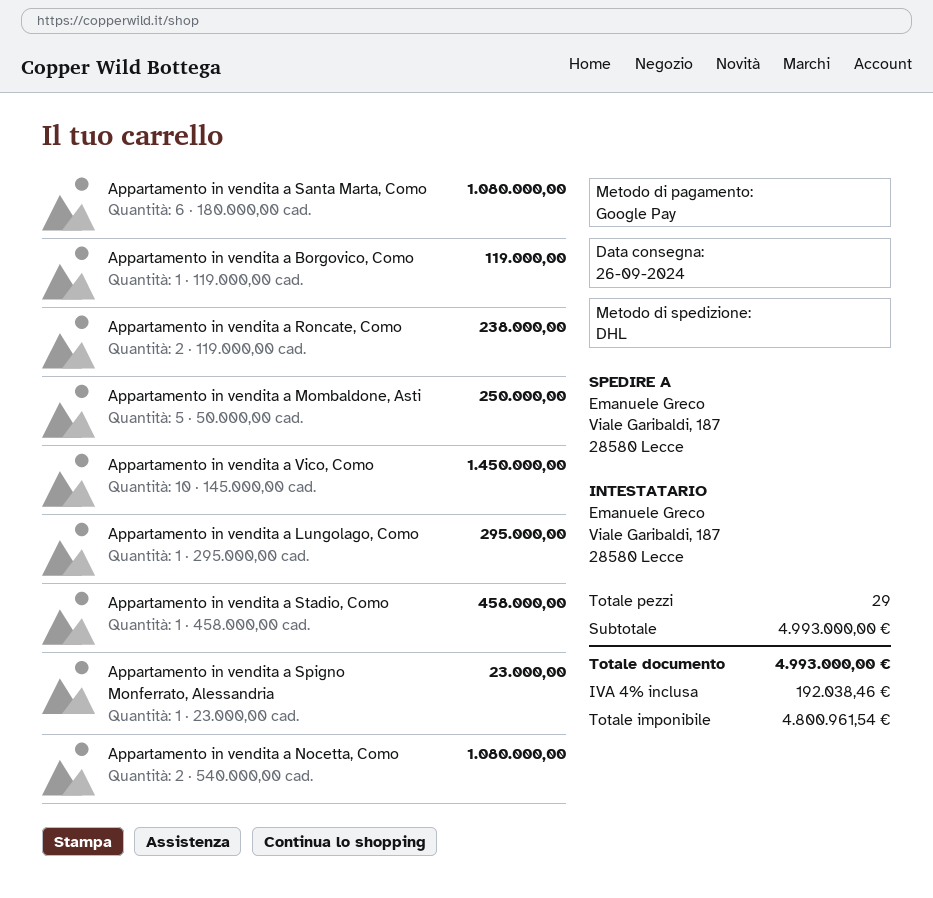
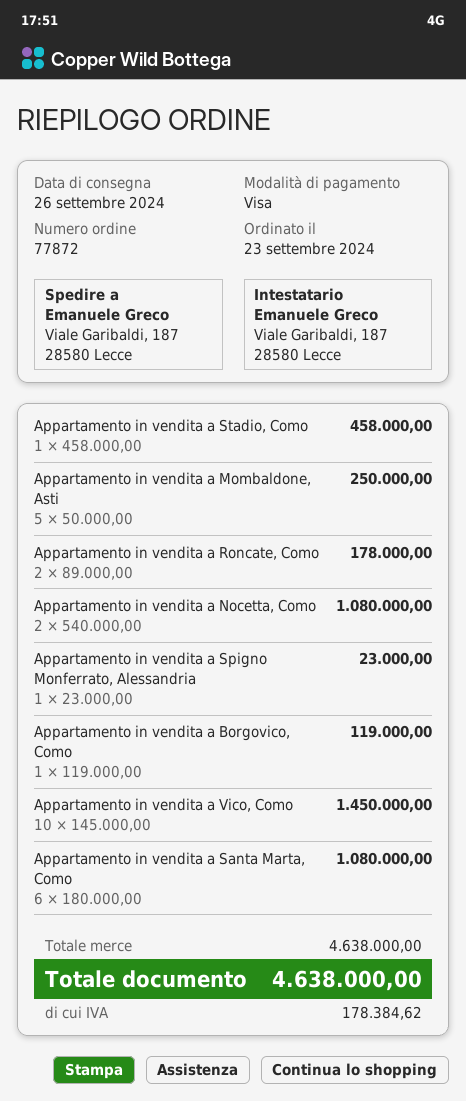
payment method: Google Pay -> Visa
Appartamento in vendita a Roncate, Como: 2 x 119000.00 = 238000.00 -> 2 x 89000.00 = 178000.00
Appartamento in vendita a Lungolago, Como: 1 x 295000.00 = 295000.00 -> none
subtotal: 4993000.00 -> 4638000.00
tax: 192038.46 -> 178384.62
total: 4993000.00 -> 4638000.00

